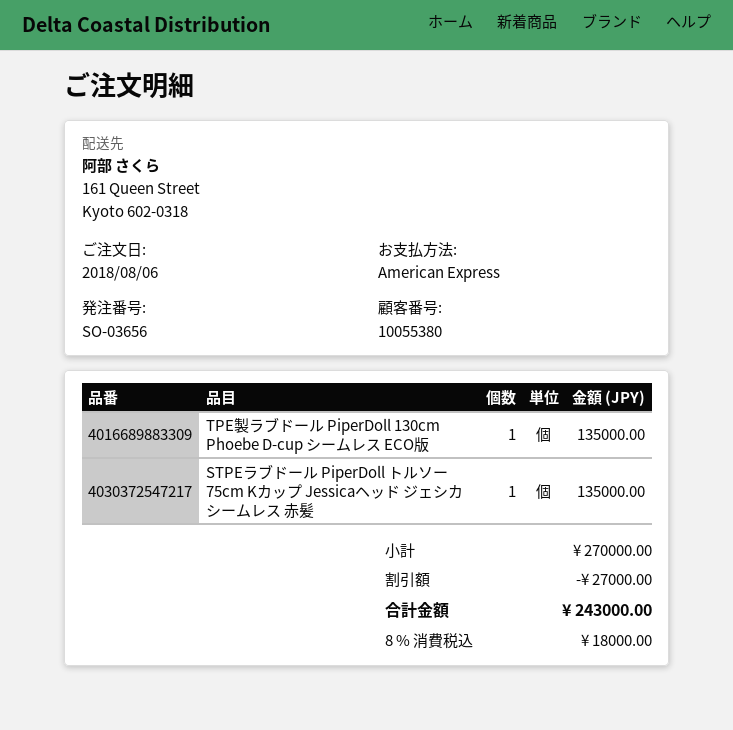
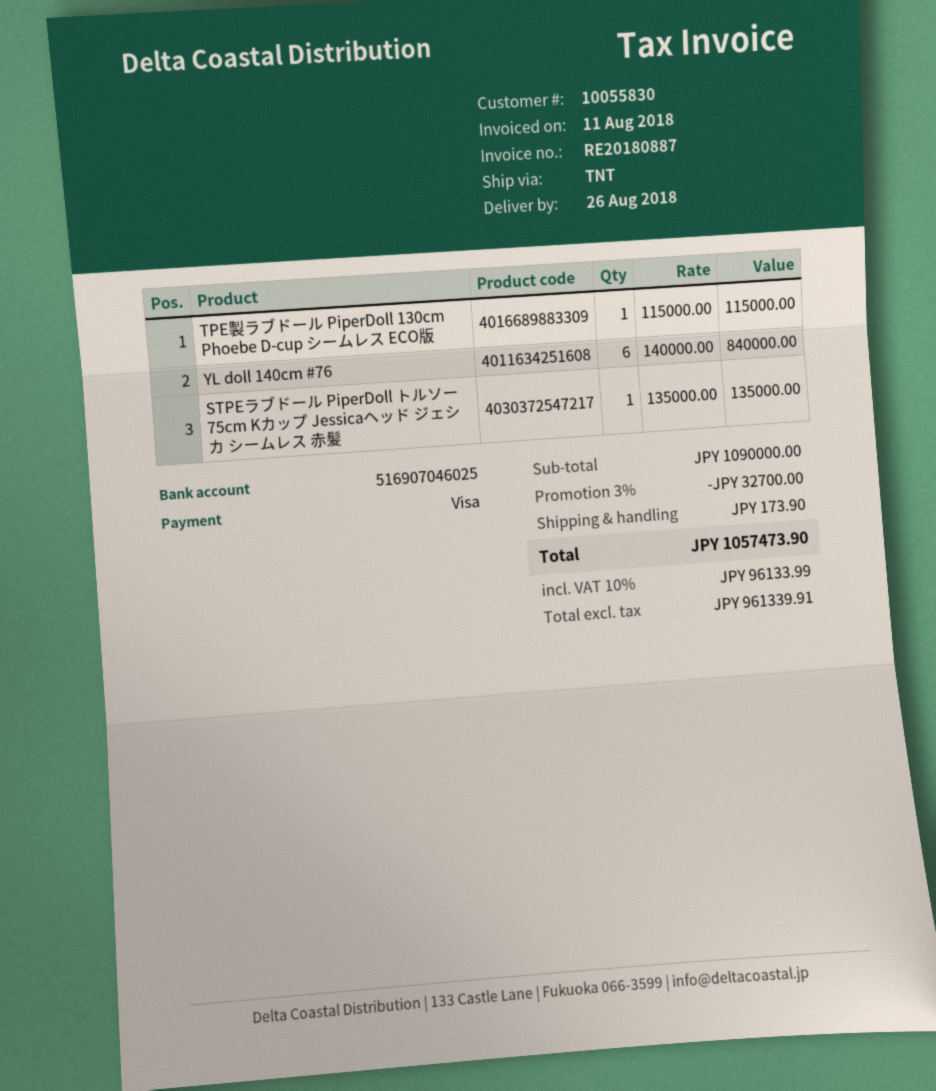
customer number: 10055380 -> 10055830
payment method: American Express -> Visa
TPE製ラブドール PiperDoll 130cm Phoebe D-cup シームレス ECO版: 1 for 135000.00 -> 1 for 115000.00
YL doll 140cm #76: none -> 6 for 840000.00
subtotal: 270000.00 -> 1090000.00
discount: 27000.00 -> 32700.00
shipping: none -> 173.90
tax: 8% = 18000.00 -> 10% = 96133.99
total: 243000.00 -> 1057473.90

